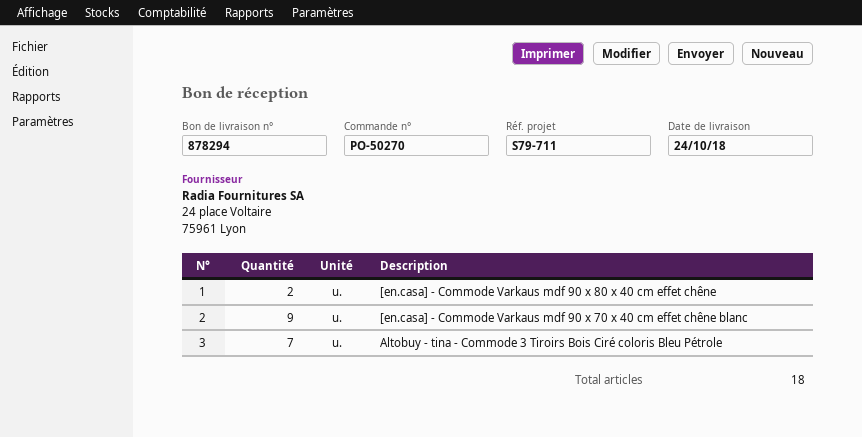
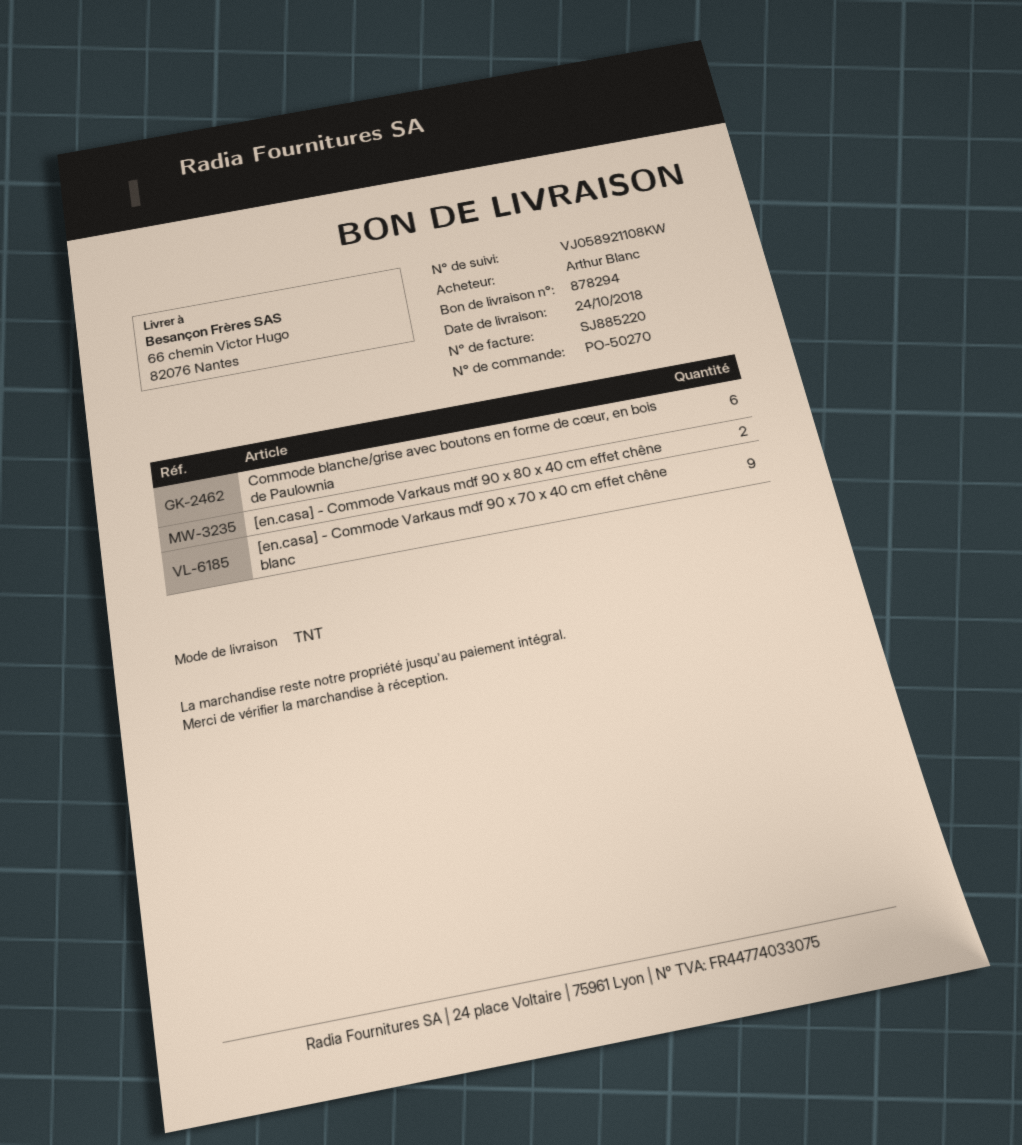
Altobuy - tina - Commode 3 Tiroirs Bois Ciré coloris Bleu Pétrole: 7 -> none
Commode blanche/grise avec boutons en forme de cœur, en bois de Paulownia: none -> 6

